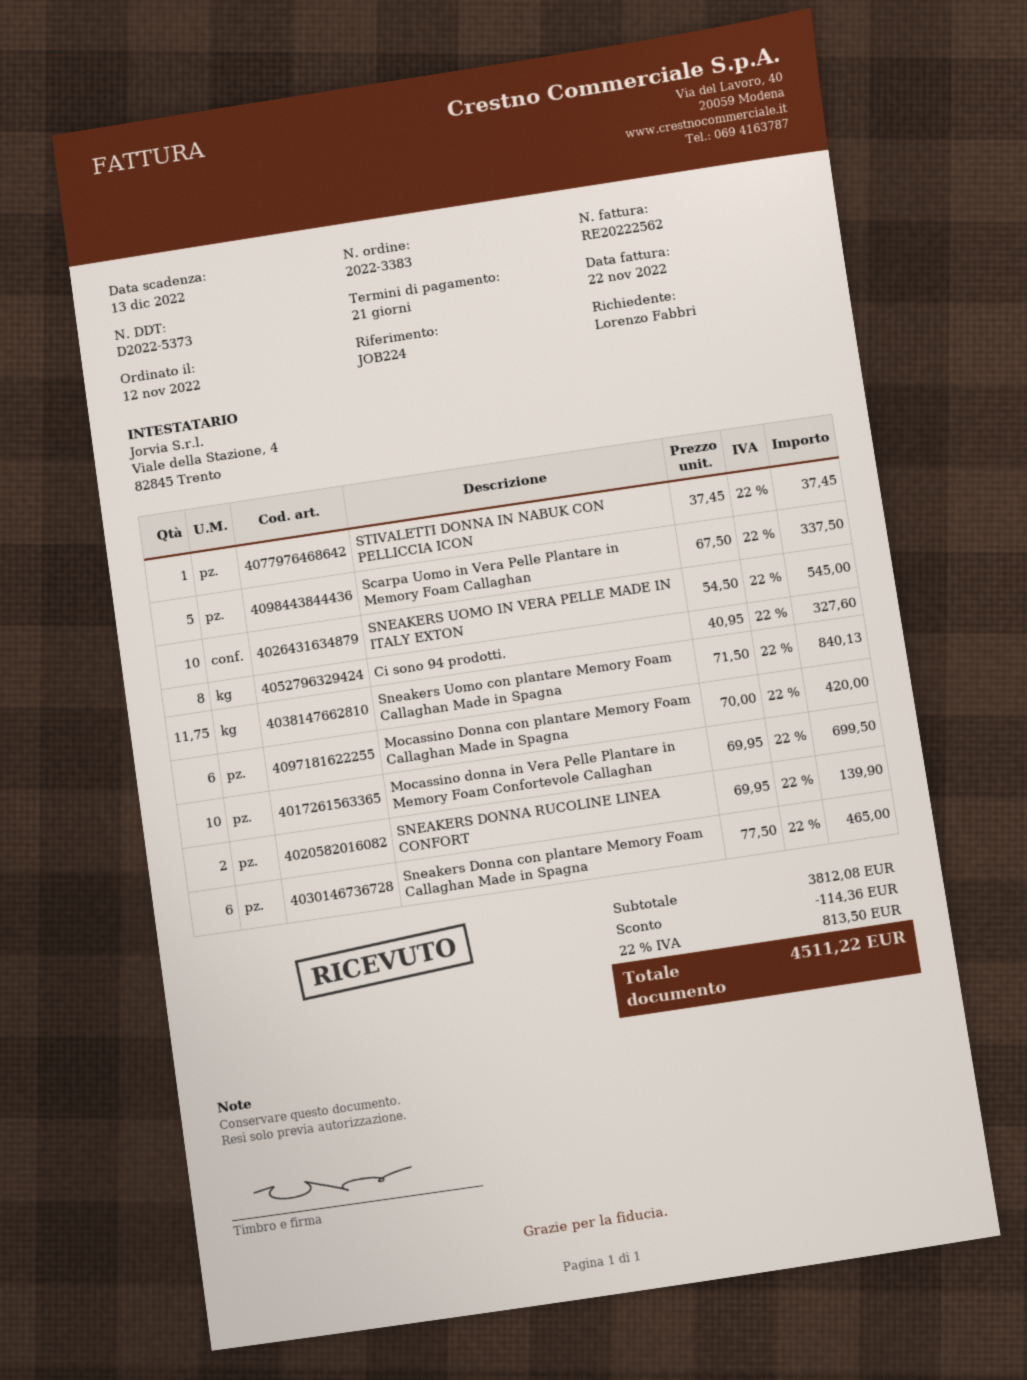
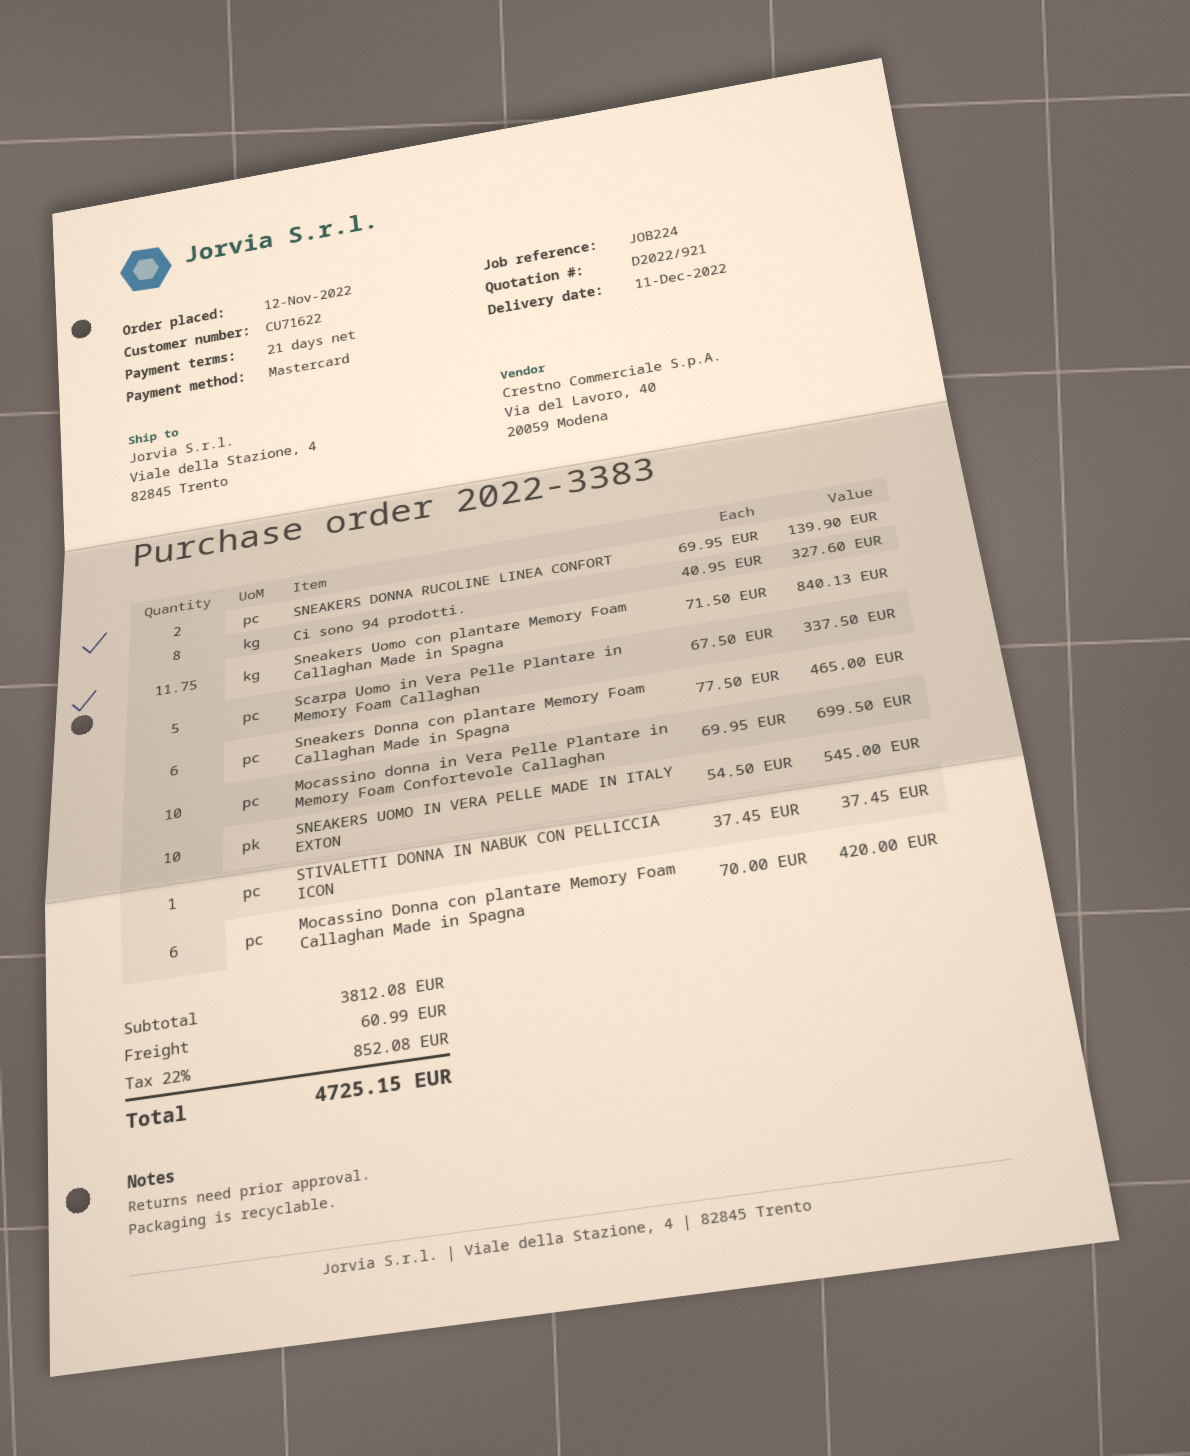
discount: 114.36 -> none
shipping: none -> 60.99
tax: 22% = 813.50 -> 22% = 852.08
total: 4511.22 -> 4725.15

